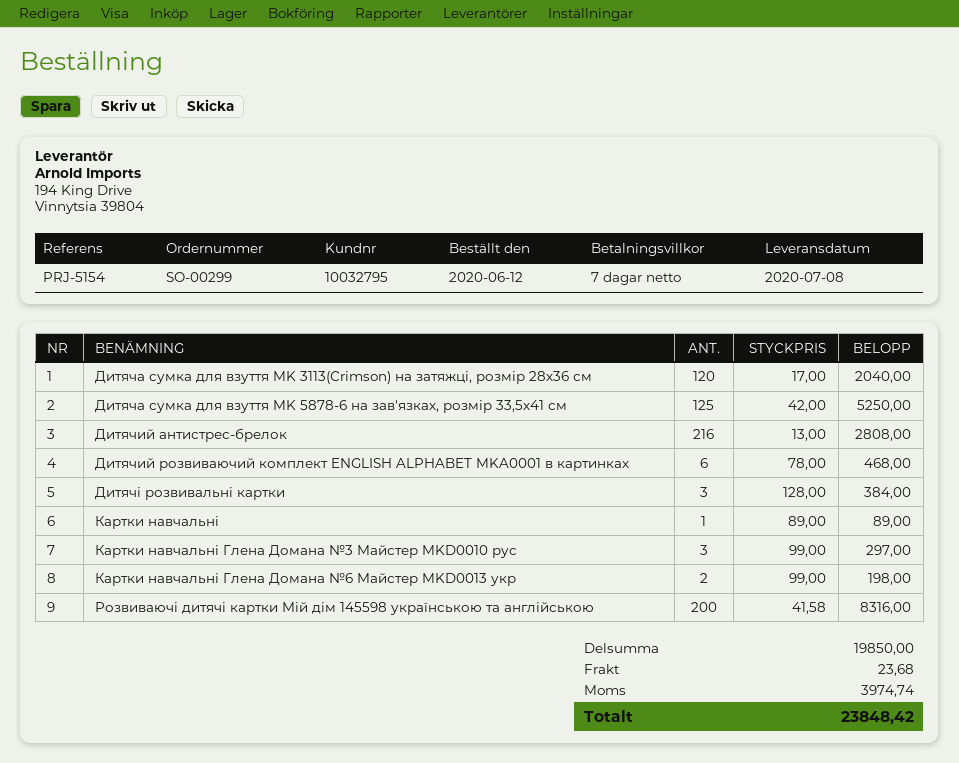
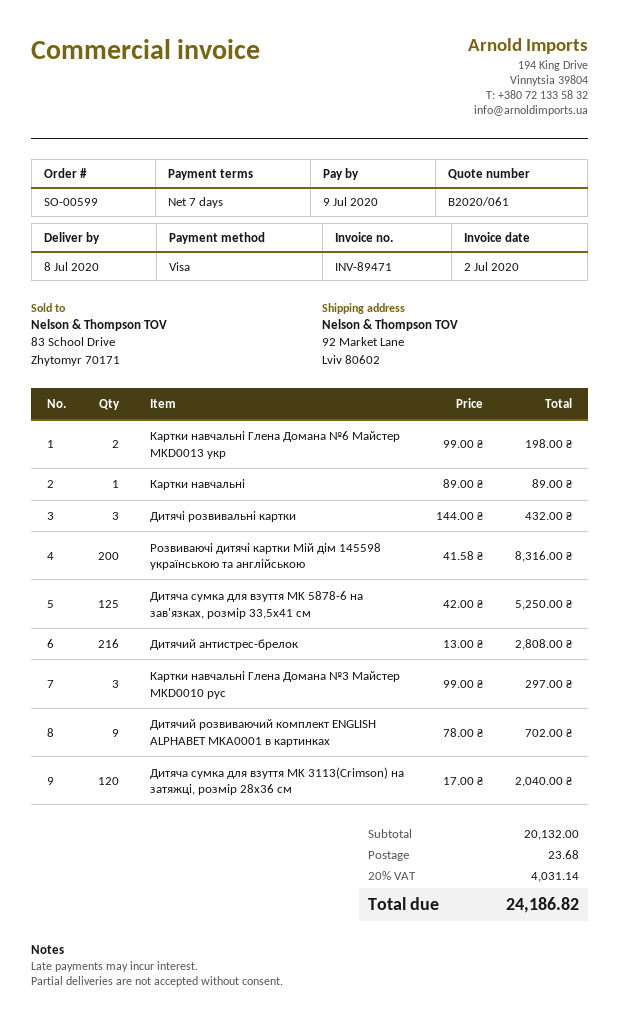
order number: SO-00299 -> SO-00599
Дитячий розвиваючий комплект ENGLISH ALPHABET MKA0001 в картинках: 6 x 78.00 = 468.00 -> 9 x 78.00 = 702.00
Дитячі розвивальні картки: 3 x 128.00 = 384.00 -> 3 x 144.00 = 432.00
subtotal: 19850.00 -> 20132.00
tax: 3974.74 -> 4031.14
total: 23848.42 -> 24186.82

